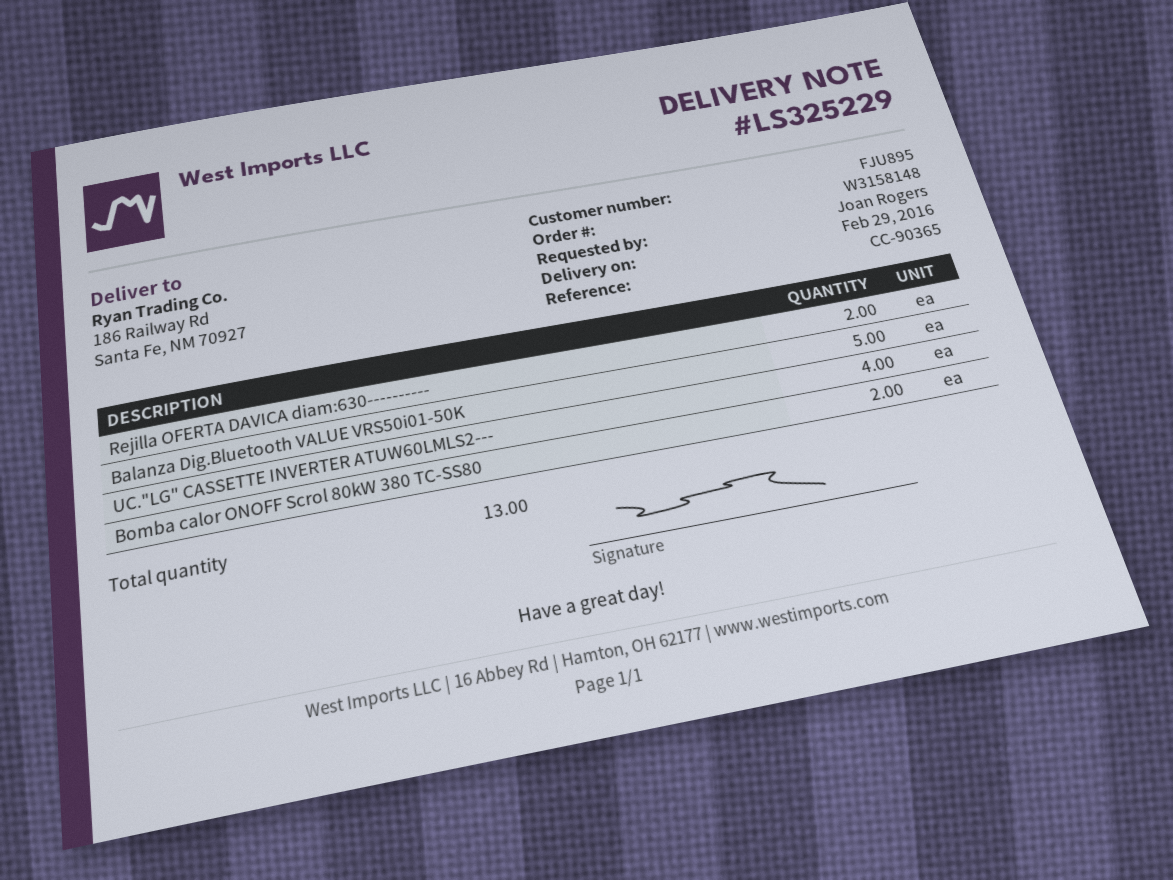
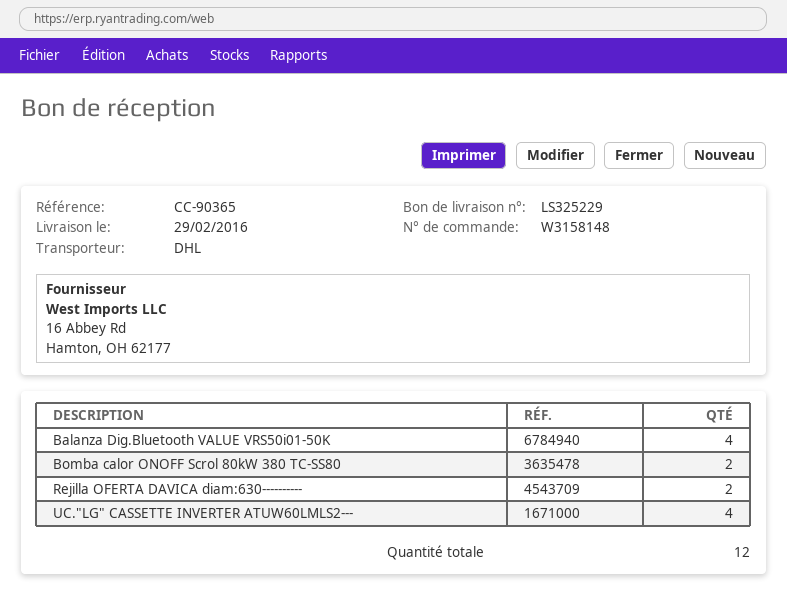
Balanza Dig.Bluetooth VALUE VRS50i01-50K: 5 -> 4
total quantity: 13 -> 12

